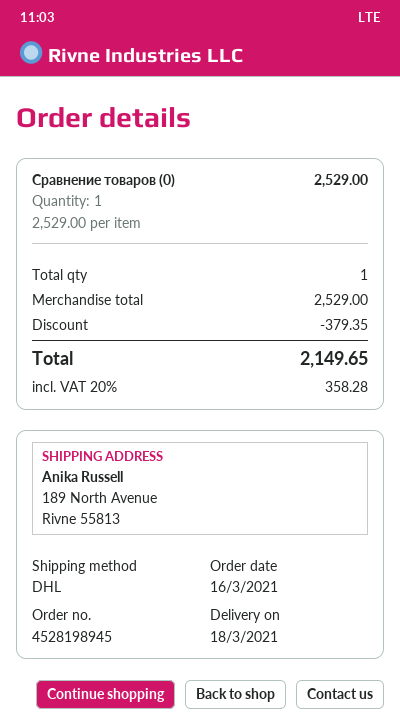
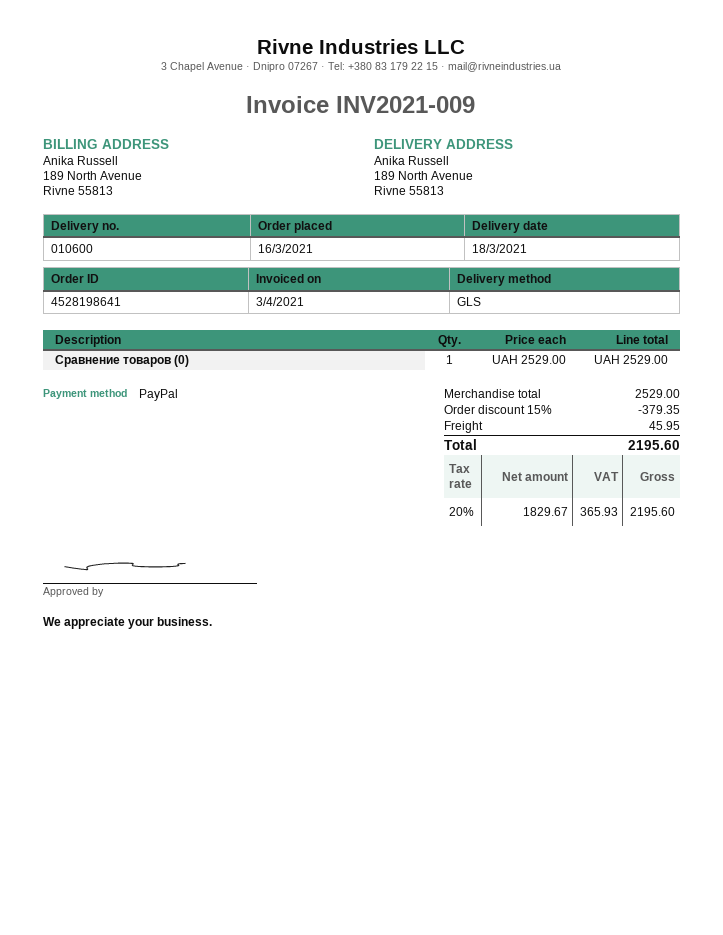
order number: 4528198945 -> 4528198641
shipping method: DHL -> GLS
shipping: none -> 45.95
tax: 20% = 358.28 -> 20% = 365.93
total: 2149.65 -> 2195.60

